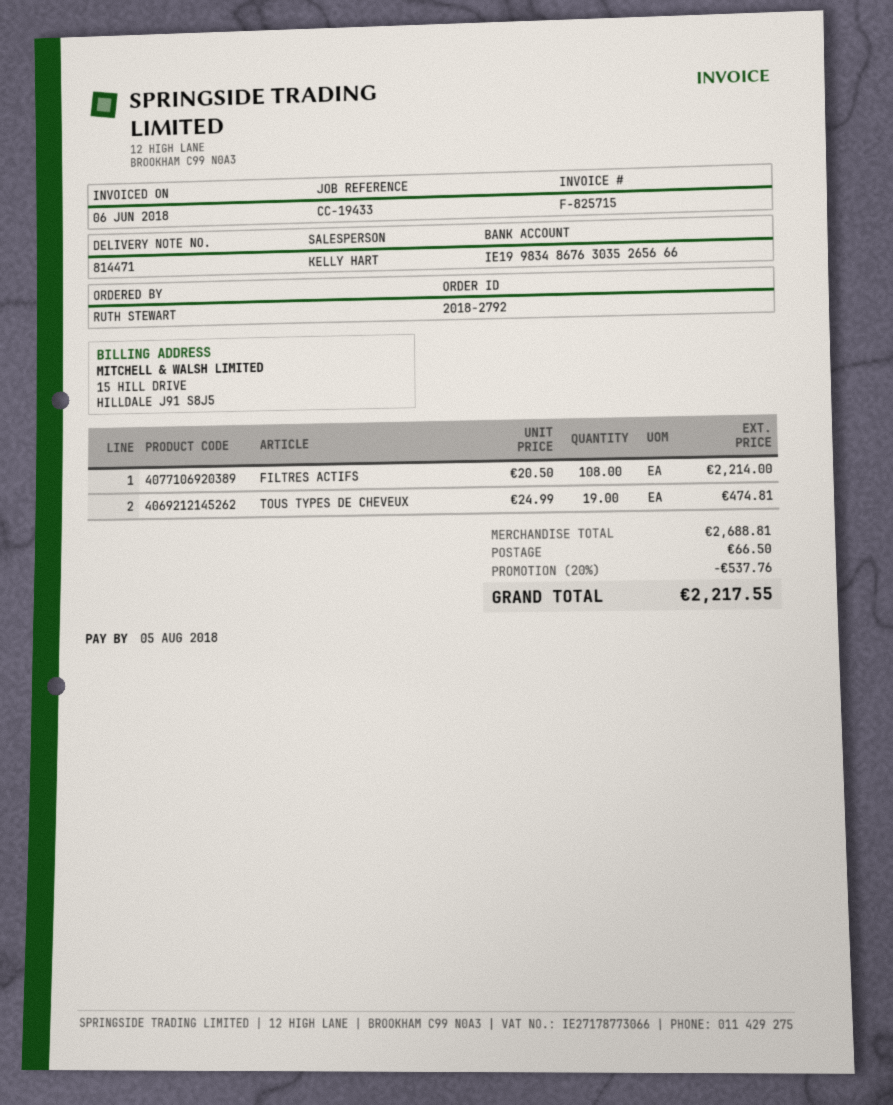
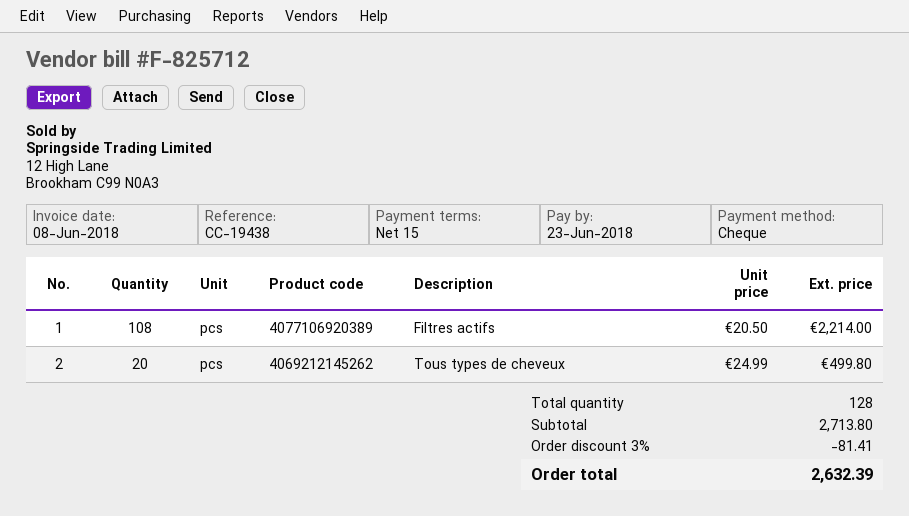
invoice number: F-825715 -> F-825712
invoice date: 2018-06-06 -> 2018-06-08
due date: 2018-08-05 -> 2018-06-23
reference: CC-19433 -> CC-19438
TOUS TYPES DE CHEVEUX: 19 x 24.99 = 474.81 -> 20 x 24.99 = 499.80
subtotal: 2688.81 -> 2713.80
discount: 20% = 537.76 -> 3% = 81.41
shipping: 66.50 -> none
total: 2217.55 -> 2632.39

